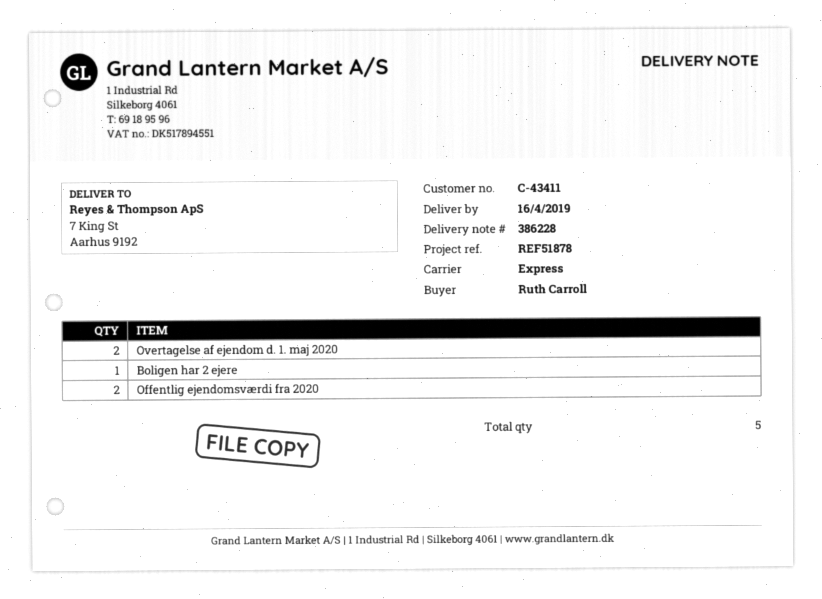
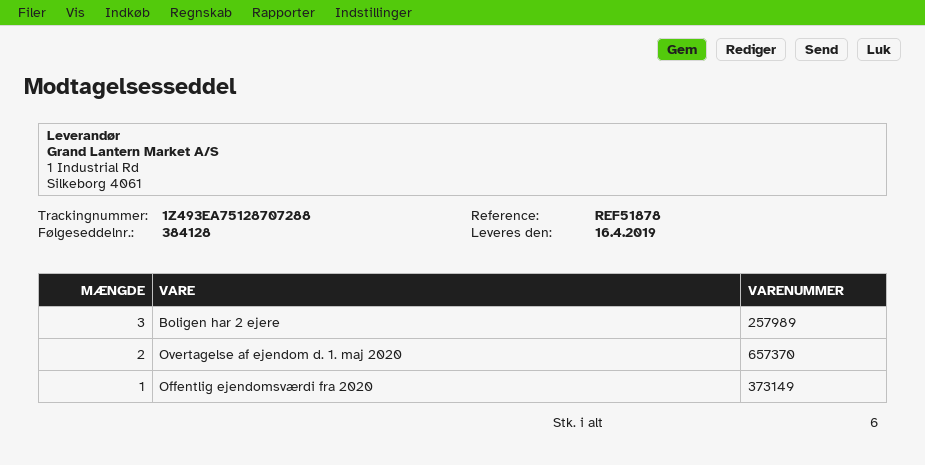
delivery note number: 386228 -> 384128
Boligen har 2 ejere: 1 -> 3
Offentlig ejendomsværdi fra 2020: 2 -> 1
total quantity: 5 -> 6

